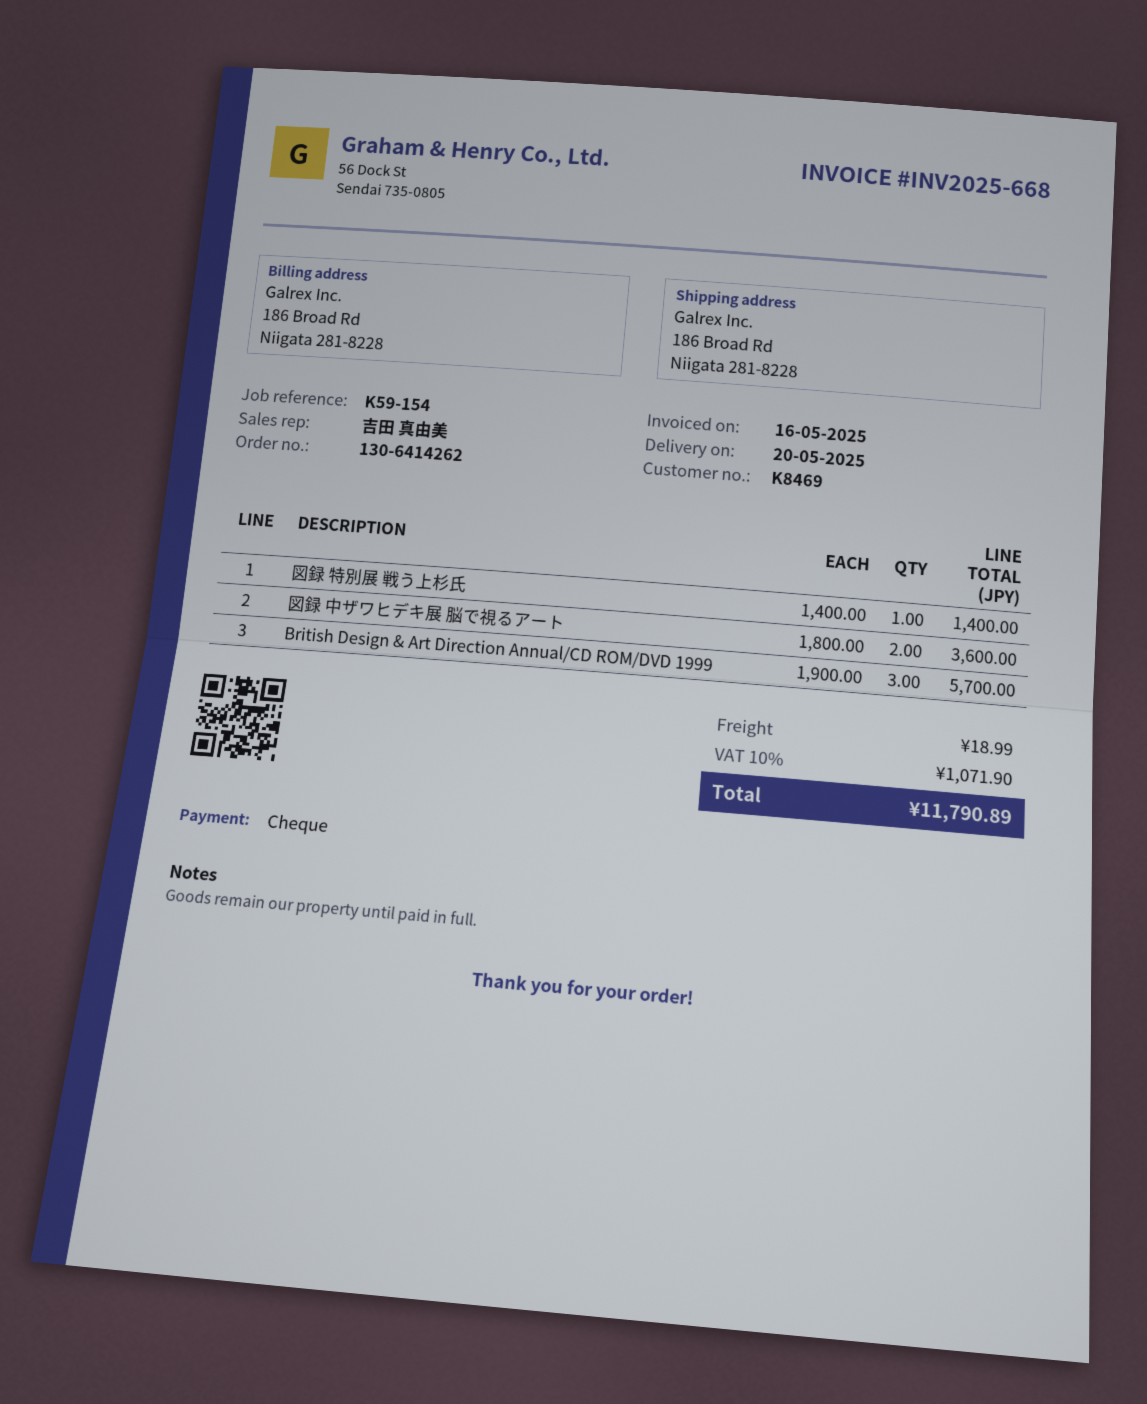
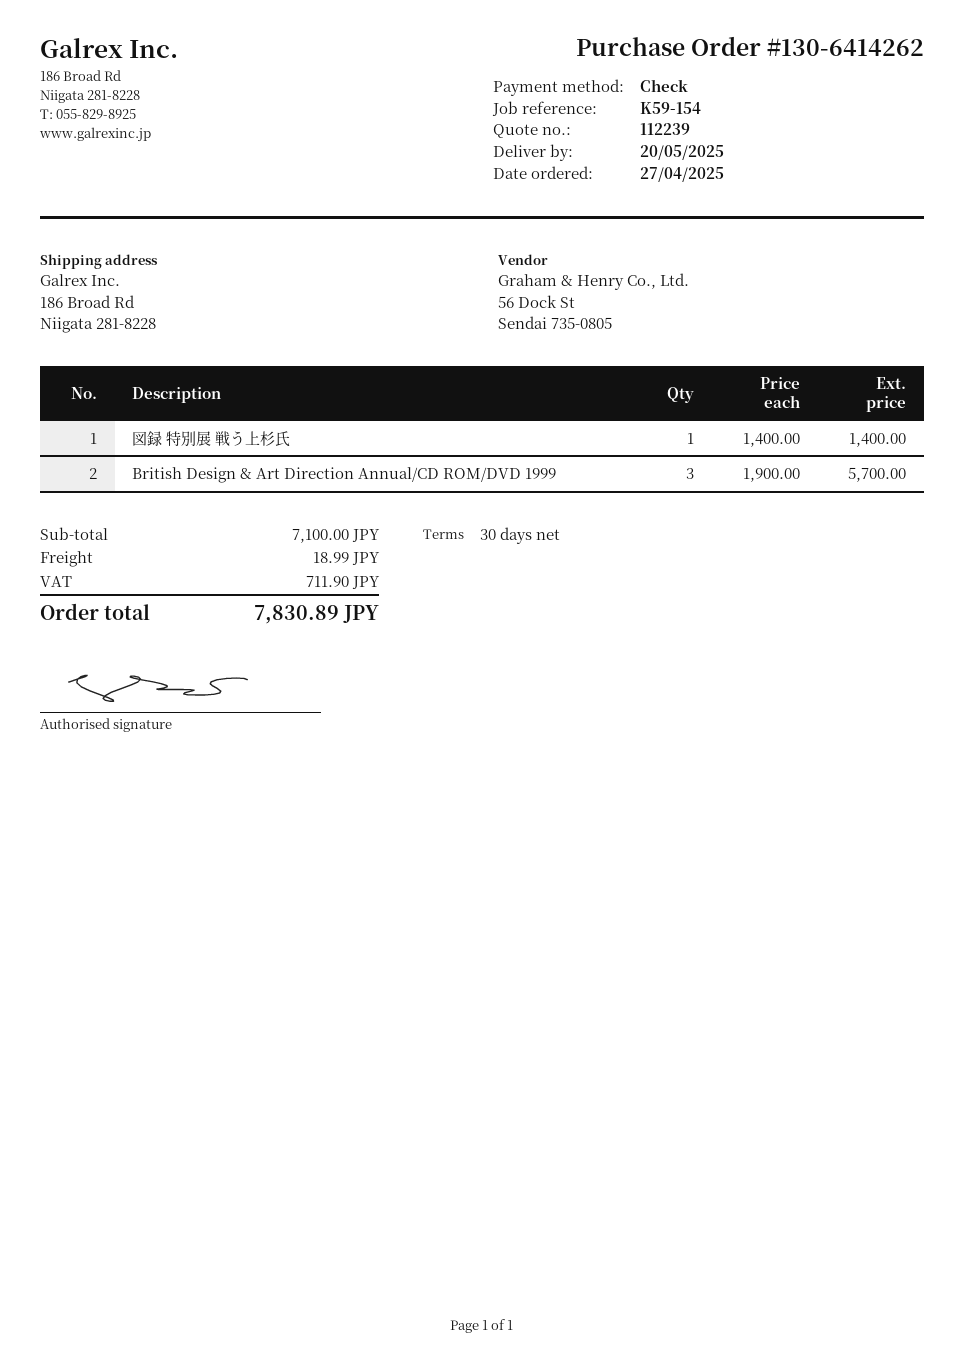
図録 中ザワヒデキ展 脳で視るアート: 2 x 1800.00 = 3600.00 -> none
tax: 1071.90 -> 711.90
total: 11790.89 -> 7830.89

